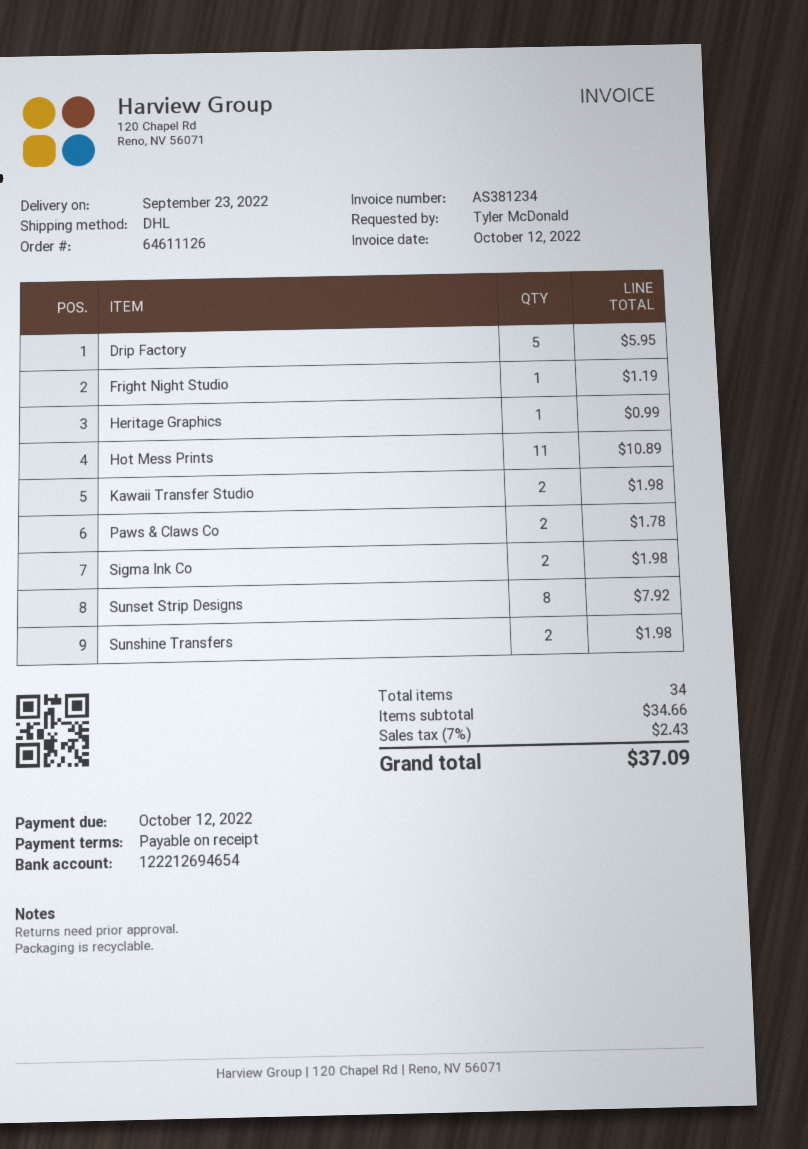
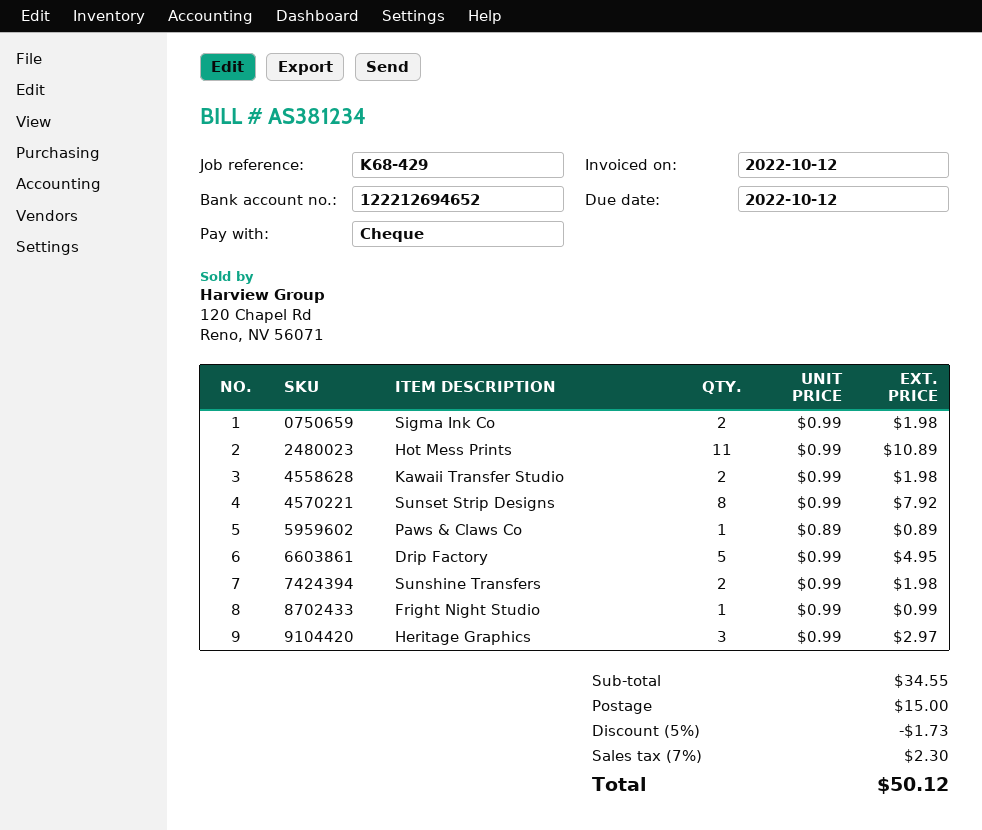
bank account: 122212694654 -> 122212694652
Drip Factory: 5 for 5.95 -> 5 for 4.95
Fright Night Studio: 1 for 1.19 -> 1 for 0.99
Heritage Graphics: 1 for 0.99 -> 3 for 2.97
Paws & Claws Co: 2 for 1.78 -> 1 for 0.89
subtotal: 34.66 -> 34.55
discount: none -> 5% = 1.73
shipping: none -> 15.00
tax: 7% = 2.43 -> 7% = 2.30
total: 37.09 -> 50.12

